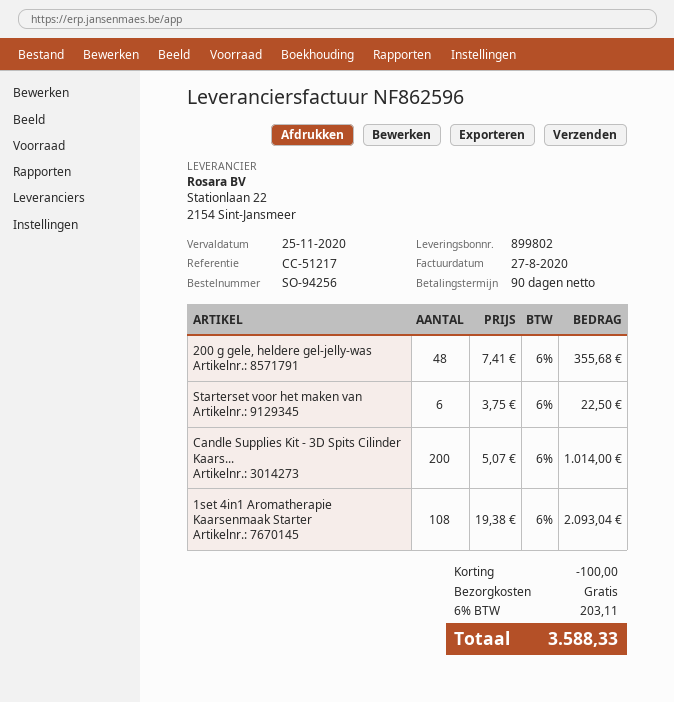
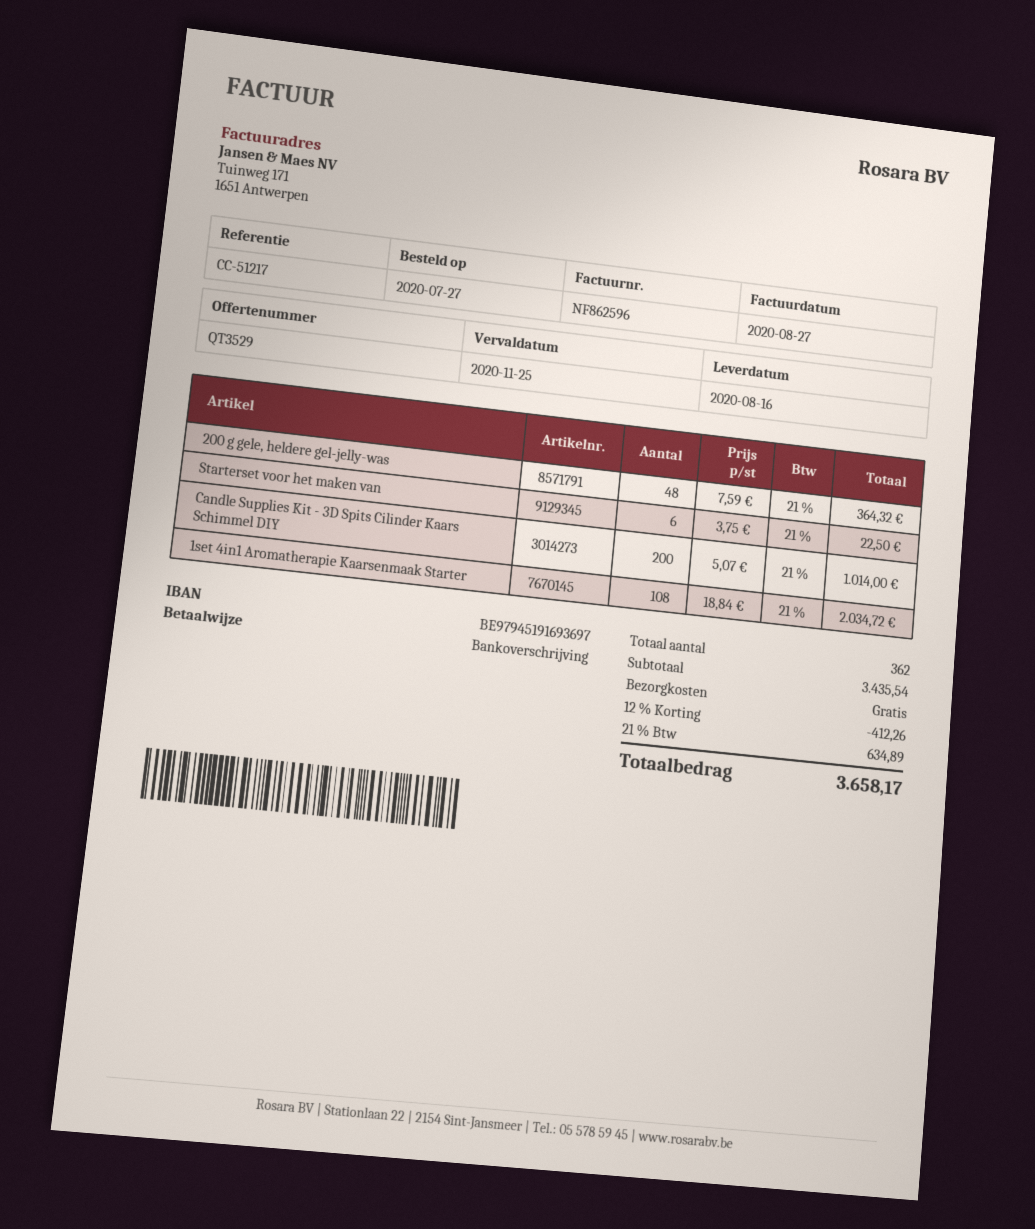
200 g gele, heldere gel-jelly-was: 48 x 7.41 = 355.68 -> 48 x 7.59 = 364.32
1set 4in1 Aromatherapie Kaarsenmaak Starter: 108 x 19.38 = 2093.04 -> 108 x 18.84 = 2034.72
discount: 100.00 -> 412.26
tax: 6% = 203.11 -> 21% = 634.89
total: 3588.33 -> 3658.17

